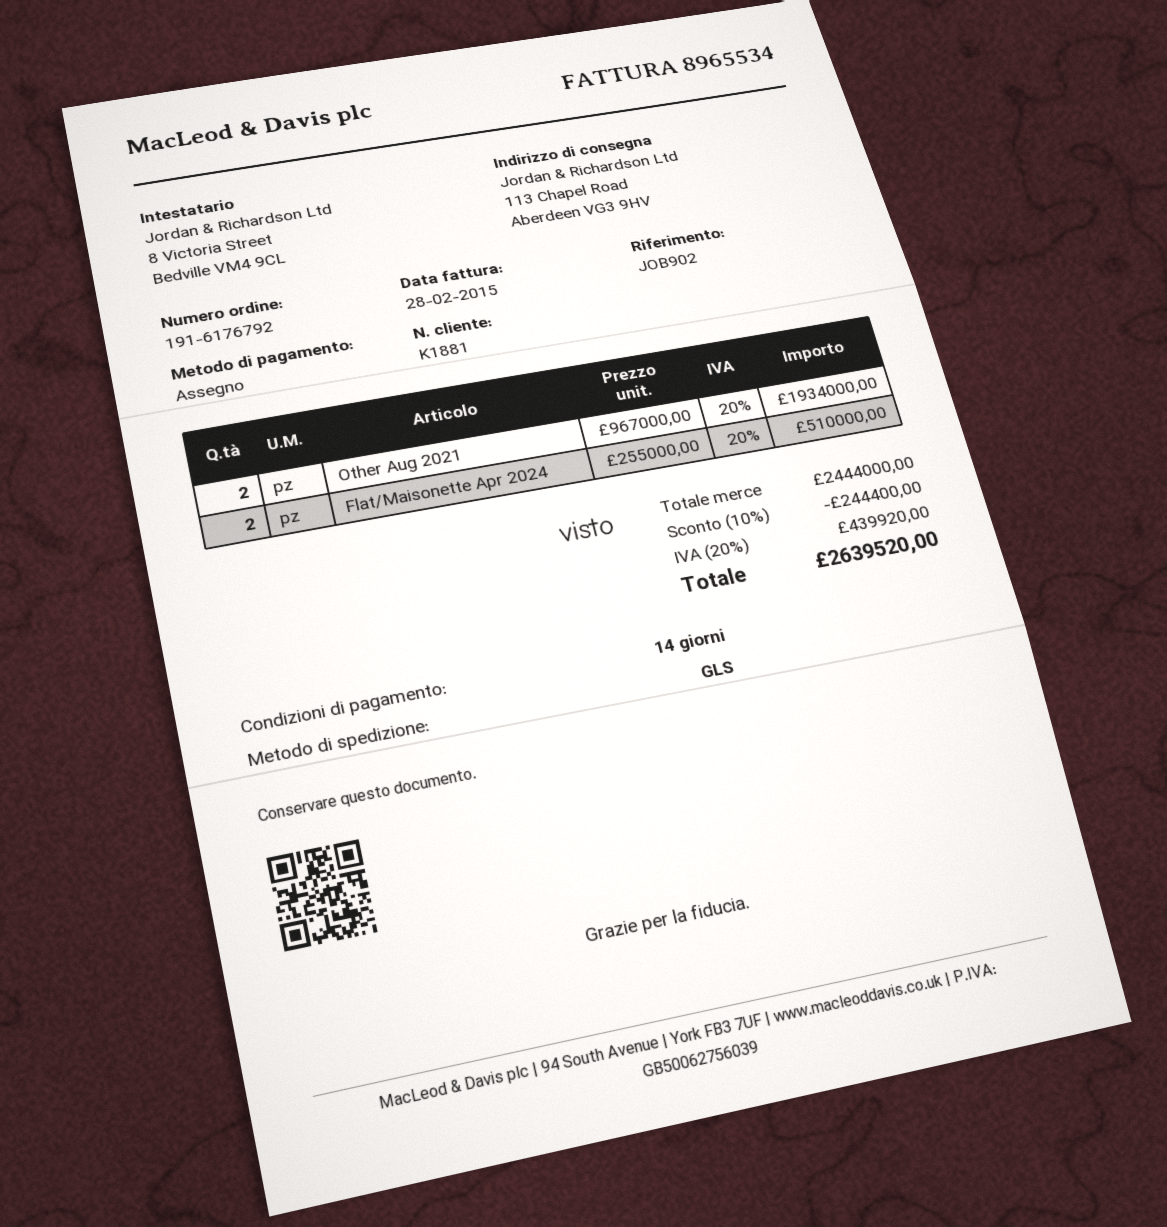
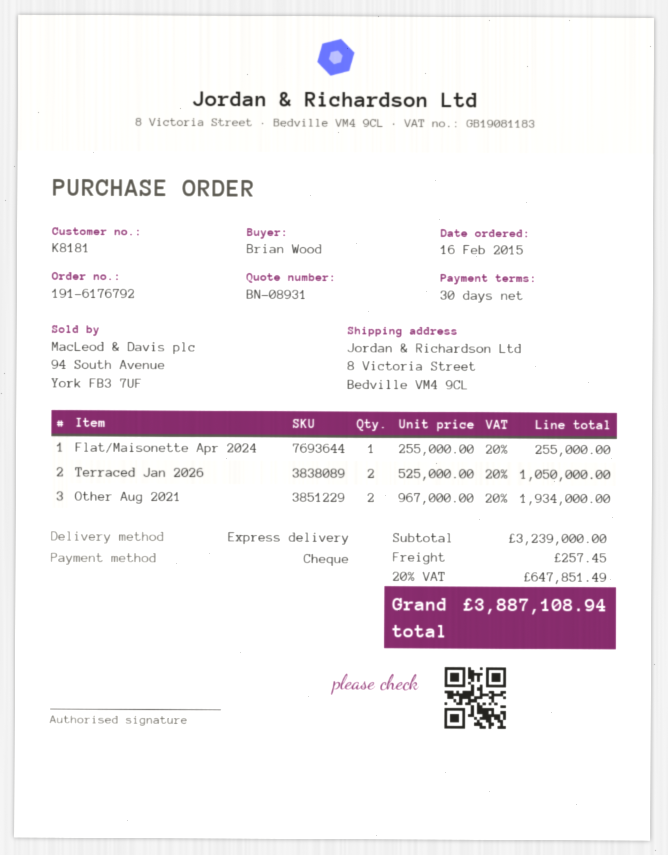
payment terms: 14 days -> 30 days
customer number: K1881 -> K8181
shipping method: GLS -> express
ship to: 113 Chapel Road, Aberdeen VG3 9HV -> 8 Victoria Street, Bedville VM4 9CL
Flat/Maisonette Apr 2024: 2 x 255000.00 = 510000.00 -> 1 x 255000.00 = 255000.00
Terraced Jan 2026: none -> 2 x 525000.00 = 1050000.00
subtotal: 2444000.00 -> 3239000.00
discount: 10% = 244400.00 -> none
shipping: none -> 257.45
tax: 20% = 439920.00 -> 20% = 647851.49
total: 2639520.00 -> 3887108.94

